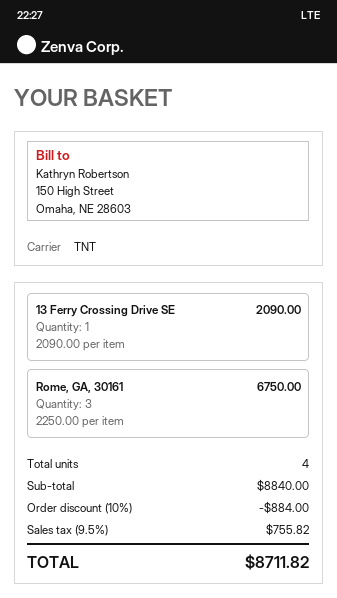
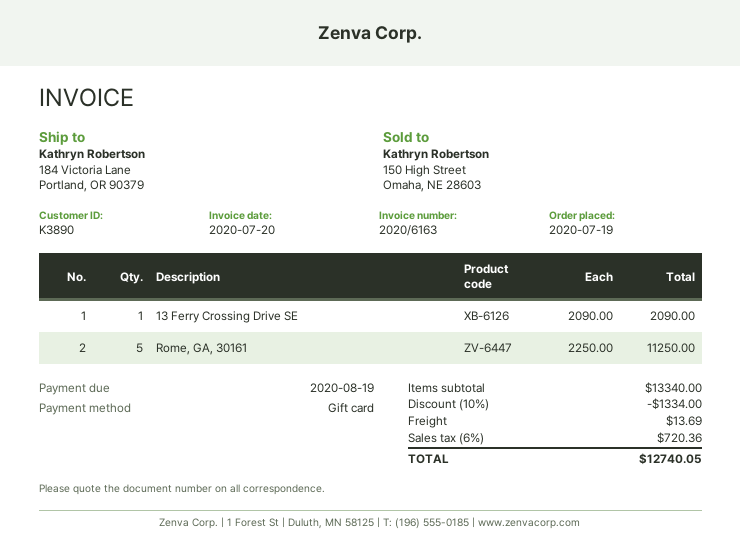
Rome, GA, 30161: 3 x 2250.00 = 6750.00 -> 5 x 2250.00 = 11250.00
subtotal: 8840.00 -> 13340.00
discount: 10% = 884.00 -> 10% = 1334.00
shipping: none -> 13.69
tax: 9.5% = 755.82 -> 6% = 720.36
total: 8711.82 -> 12740.05

